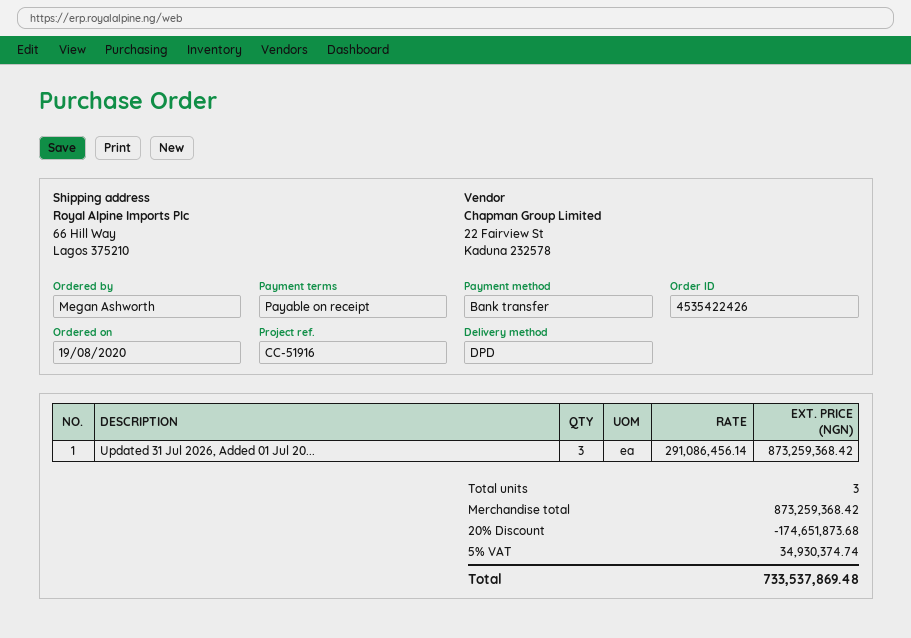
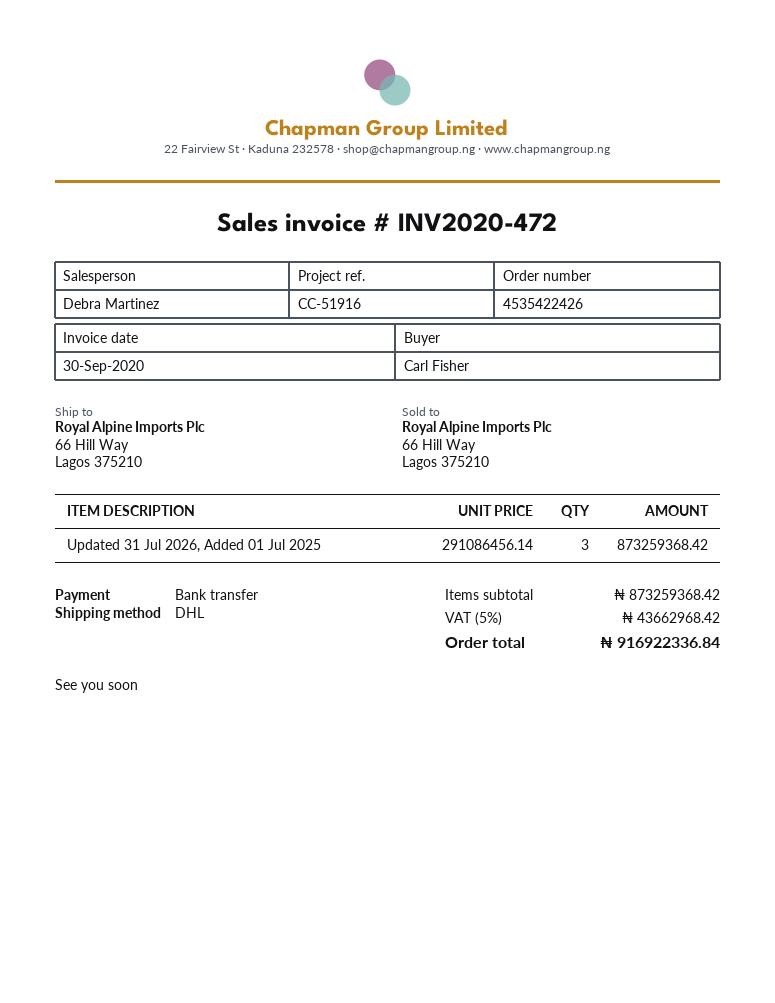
ordered by: Megan Ashworth -> Carl Fisher
shipping method: DPD -> DHL
discount: 20% = 174651873.68 -> none
tax: 5% = 34930374.74 -> 5% = 43662968.42
total: 733537869.48 -> 916922336.84

